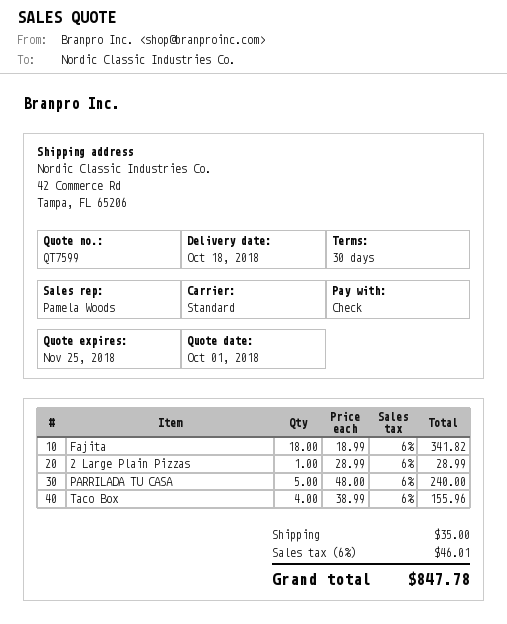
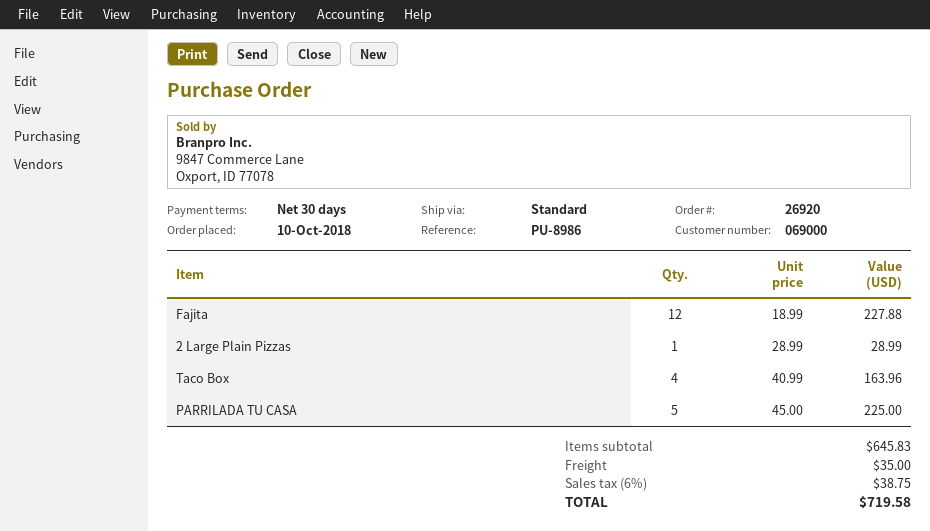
Fajita: 18 x 18.99 = 341.82 -> 12 x 18.99 = 227.88
PARRILADA TU CASA: 5 x 48.00 = 240.00 -> 5 x 45.00 = 225.00
Taco Box: 4 x 38.99 = 155.96 -> 4 x 40.99 = 163.96
tax: 6% = 46.01 -> 6% = 38.75
total: 847.78 -> 719.58

